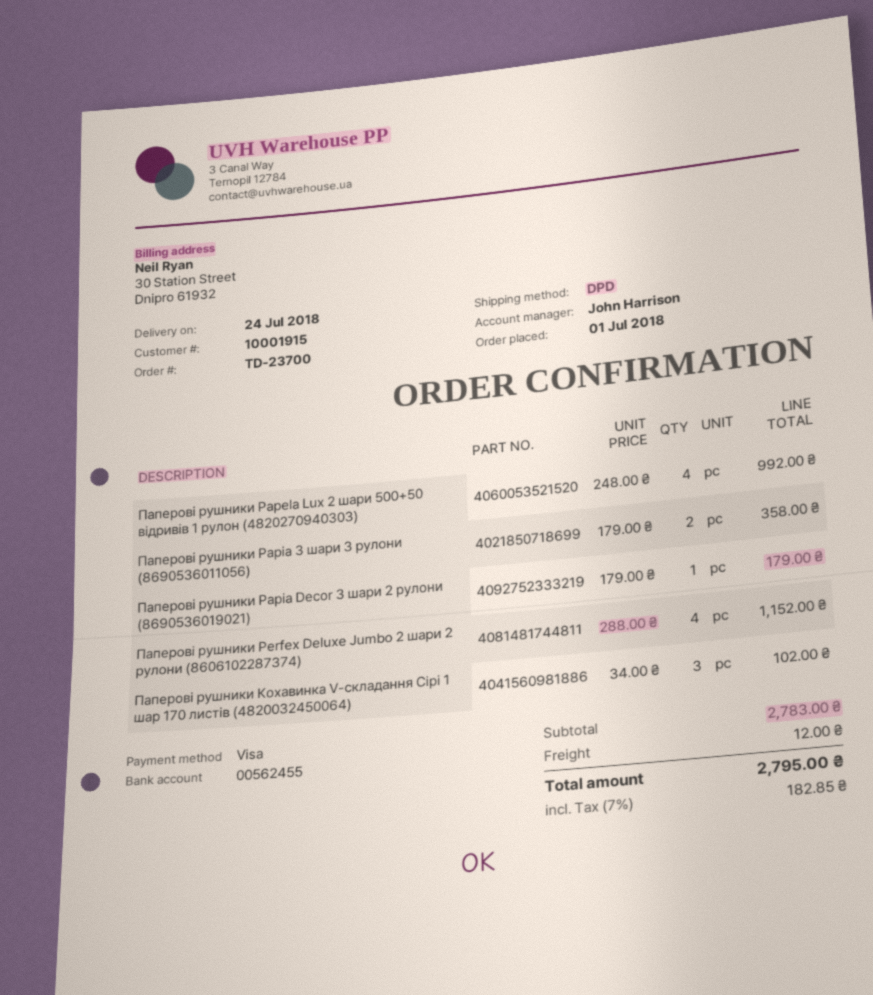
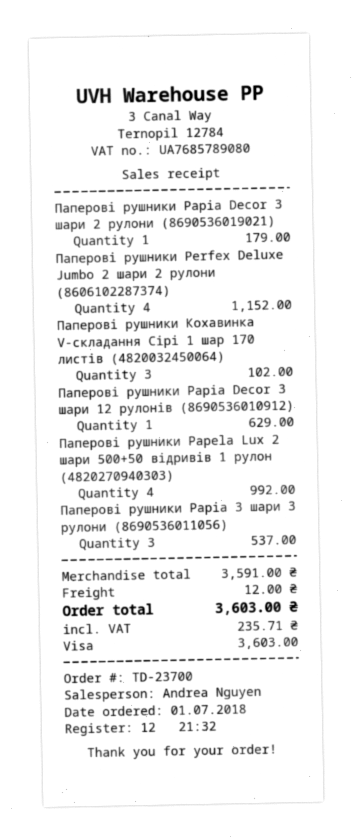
sales rep: John Harrison -> Andrea Nguyen
Паперові рушники Papia 3 шари 3 рулони (8690536011056): 2 for 358.00 -> 3 for 537.00
Паперові рушники Papia Decor 3 шари 12 рулонів (8690536010912): none -> 1 for 629.00
subtotal: 2783.00 -> 3591.00
tax: 182.85 -> 235.71
total: 2795.00 -> 3603.00

